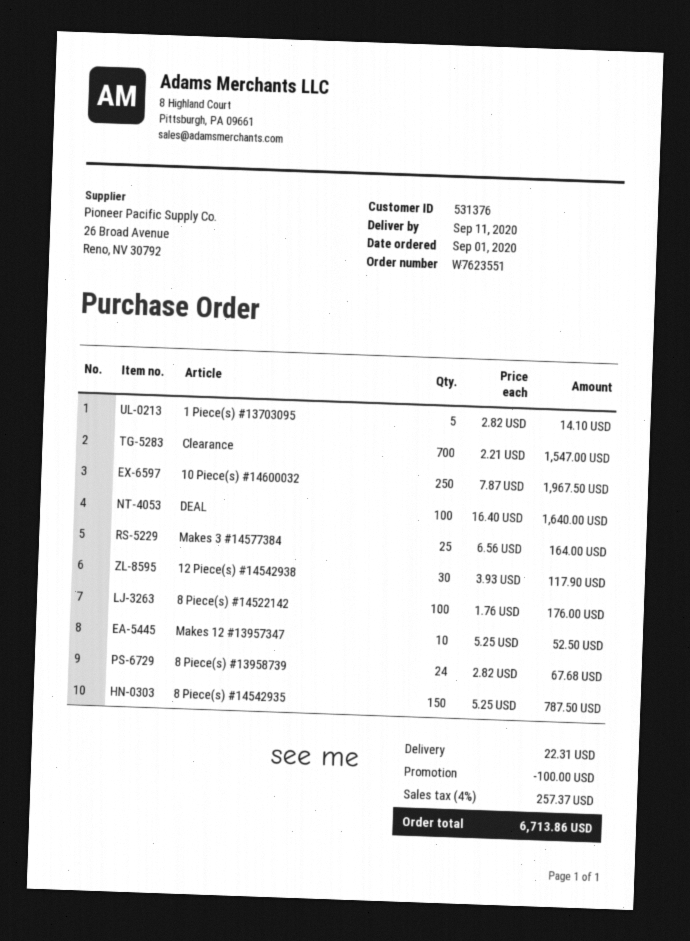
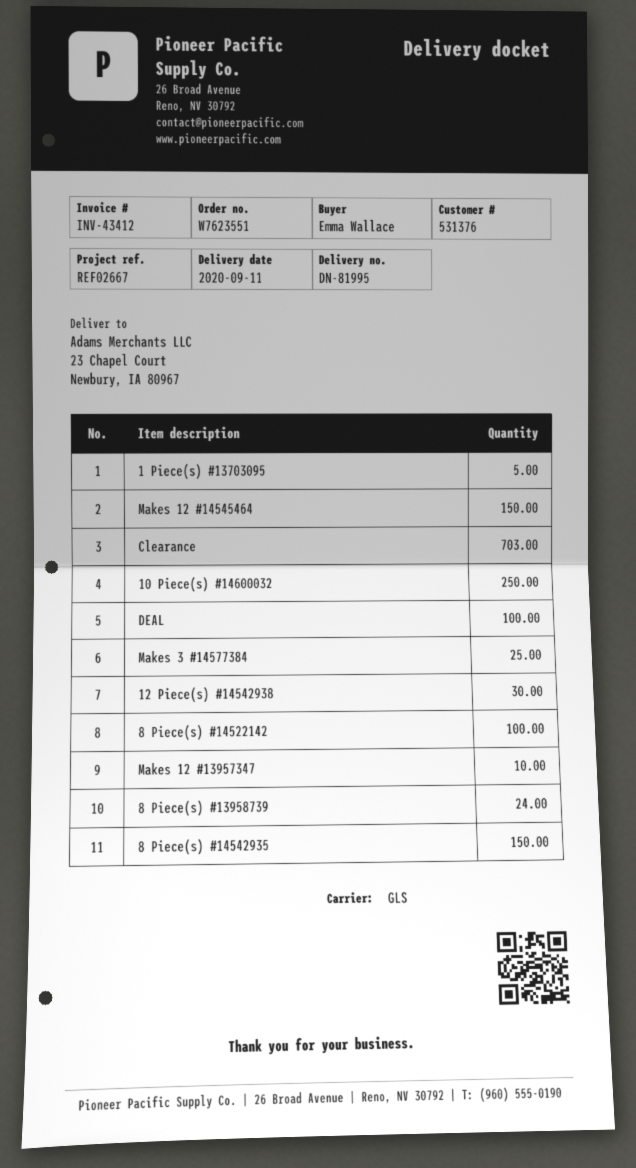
Clearance: 700 -> 703
Makes 12 #14545464: none -> 150

